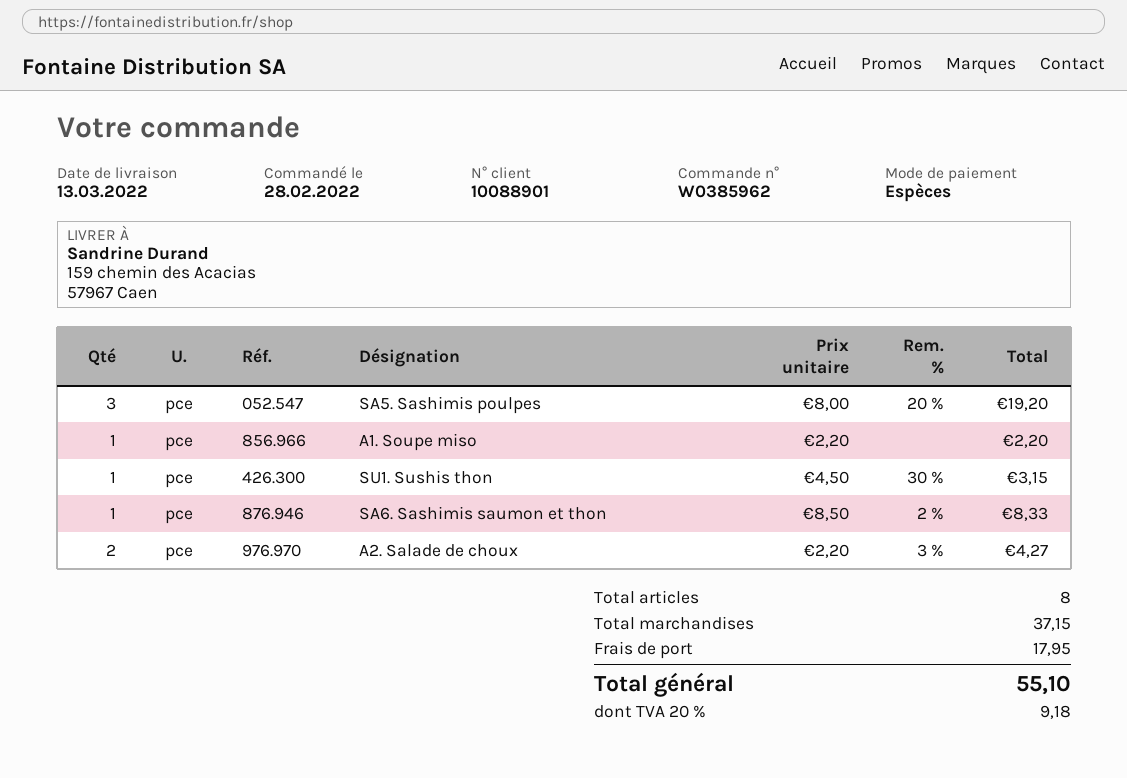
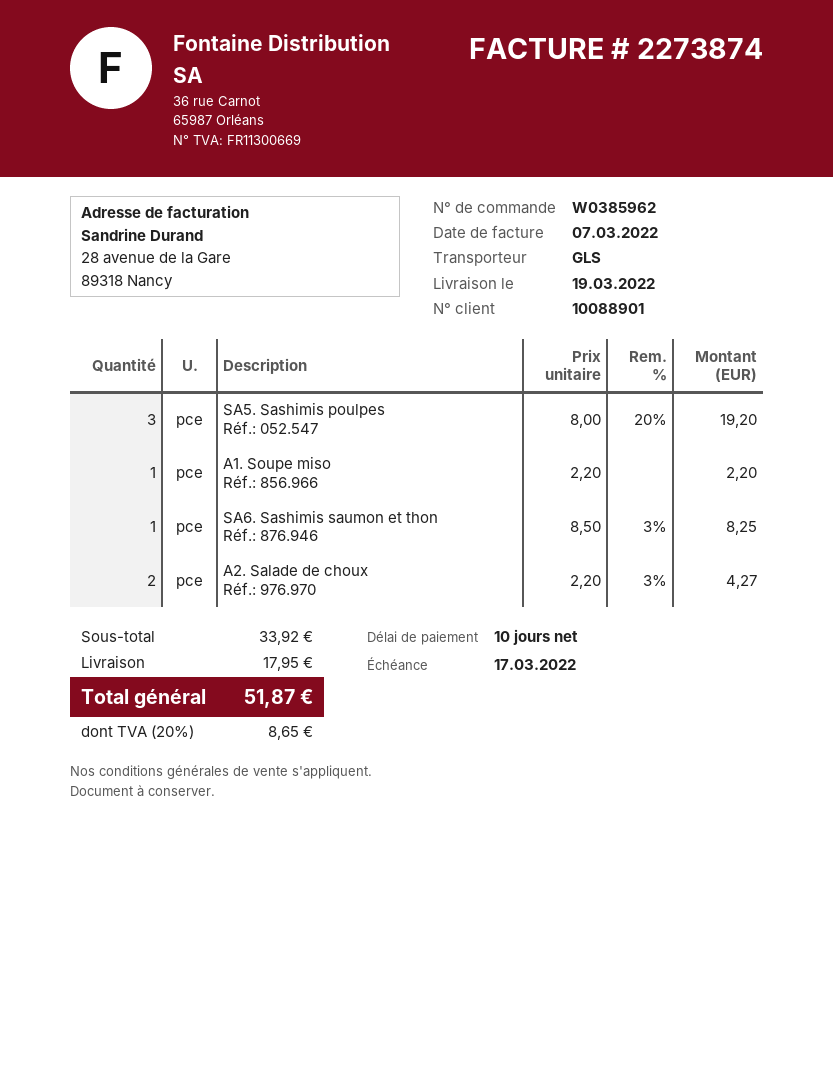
delivery date: 2022-03-13 -> 2022-03-19
SU1. Sushis thon: 1 x 4.50 - 30% = 3.15 -> none
SA6. Sashimis saumon et thon: 1 x 8.50 - 2% = 8.33 -> 1 x 8.50 - 3% = 8.25
subtotal: 37.15 -> 33.92
tax: 20% = 9.18 -> 20% = 8.65
total: 55.10 -> 51.87

